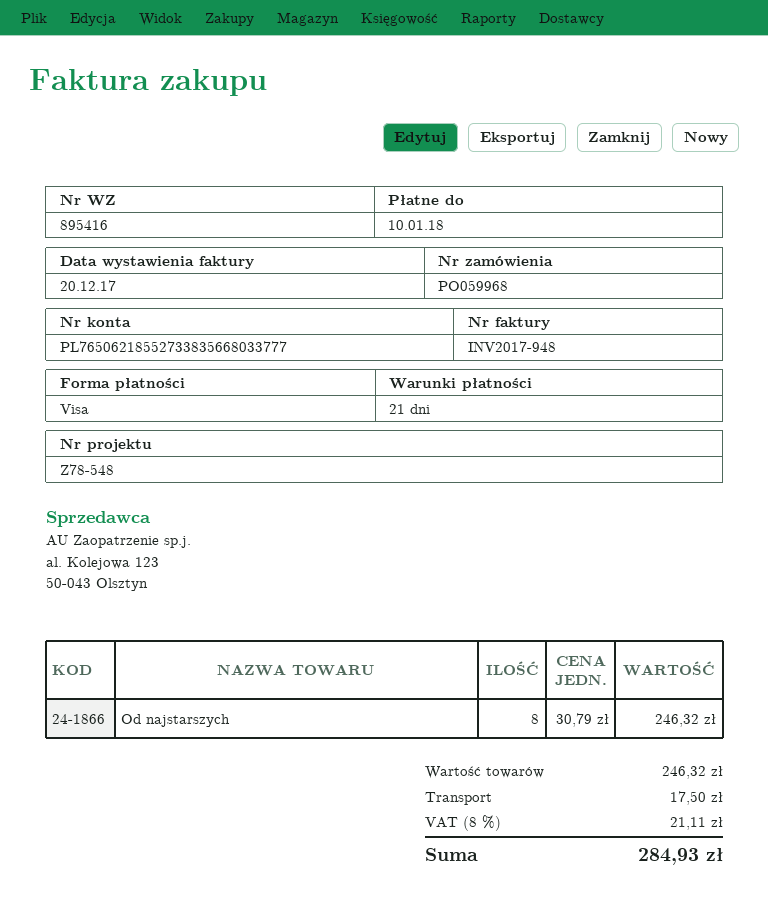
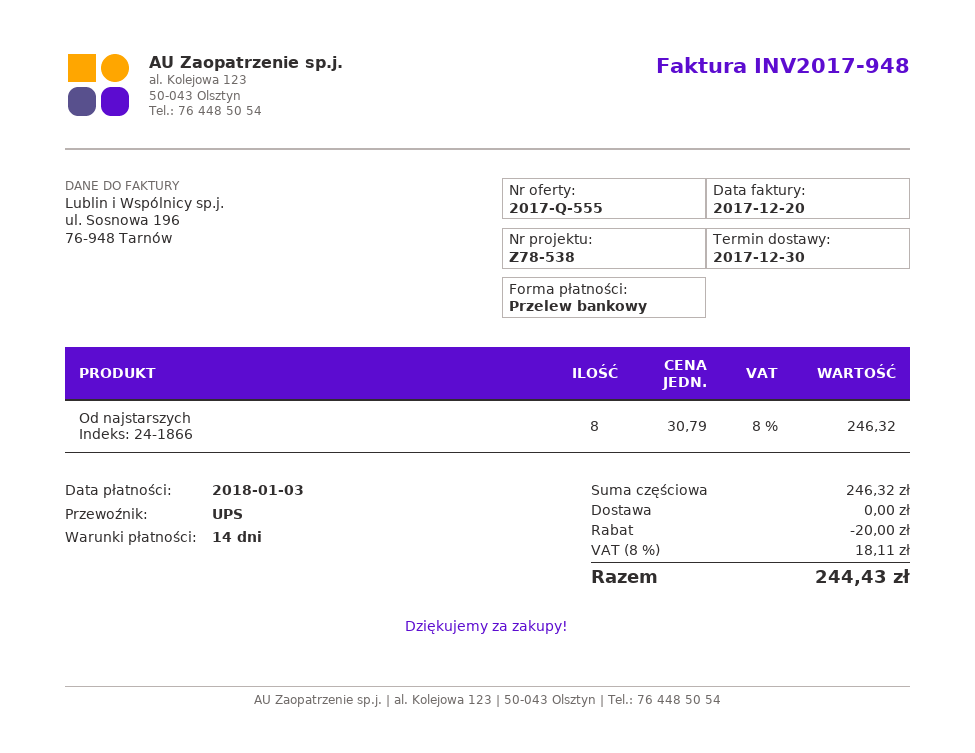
payment terms: 21 days -> 14 days
due date: 2018-01-10 -> 2018-01-03
reference: Z78-548 -> Z78-538
payment method: Visa -> bank transfer
discount: none -> 20.00
shipping: 17.50 -> 0.00
tax: 8% = 21.11 -> 8% = 18.11
total: 284.93 -> 244.43

